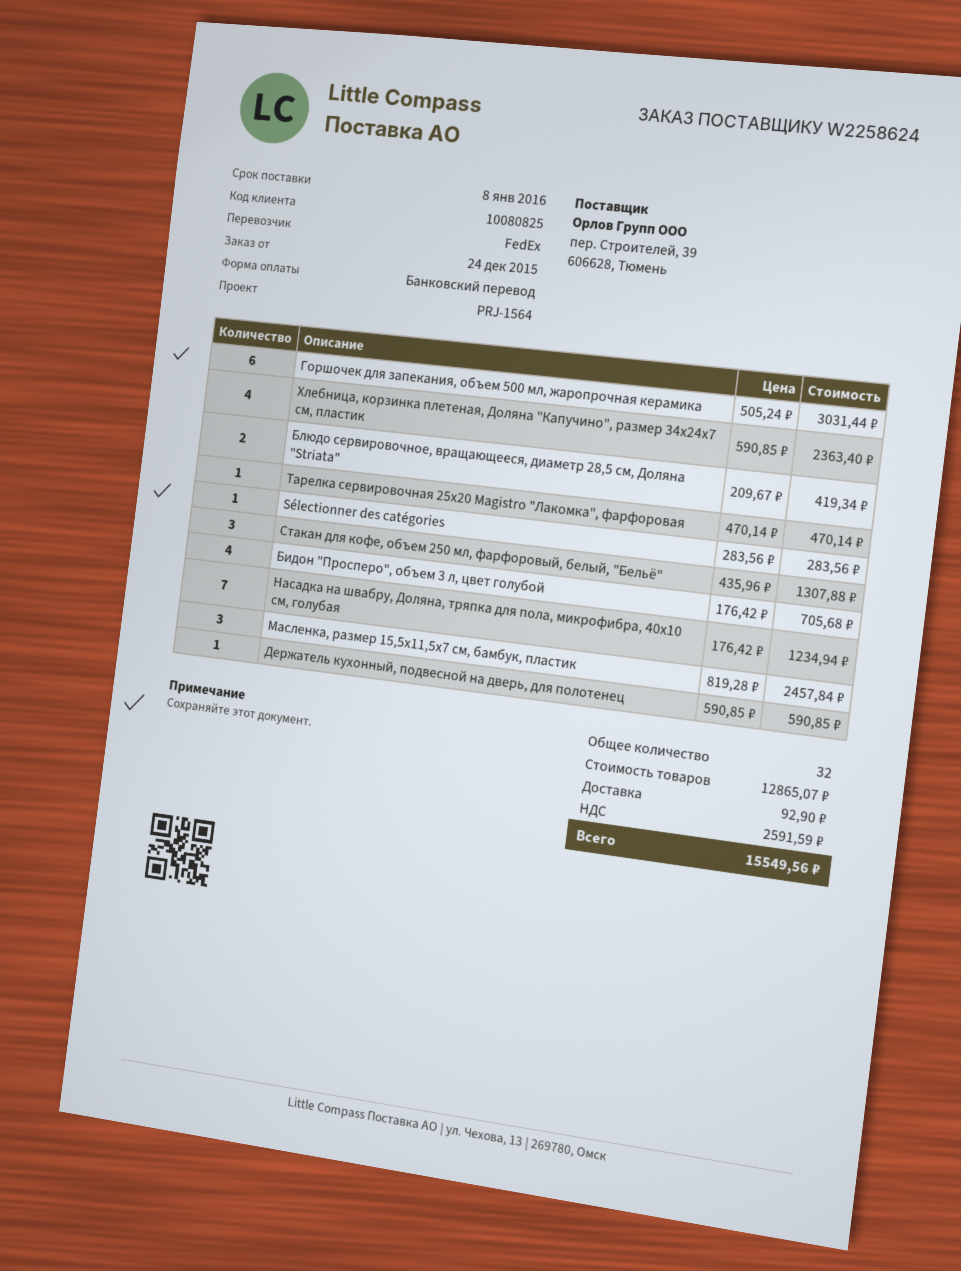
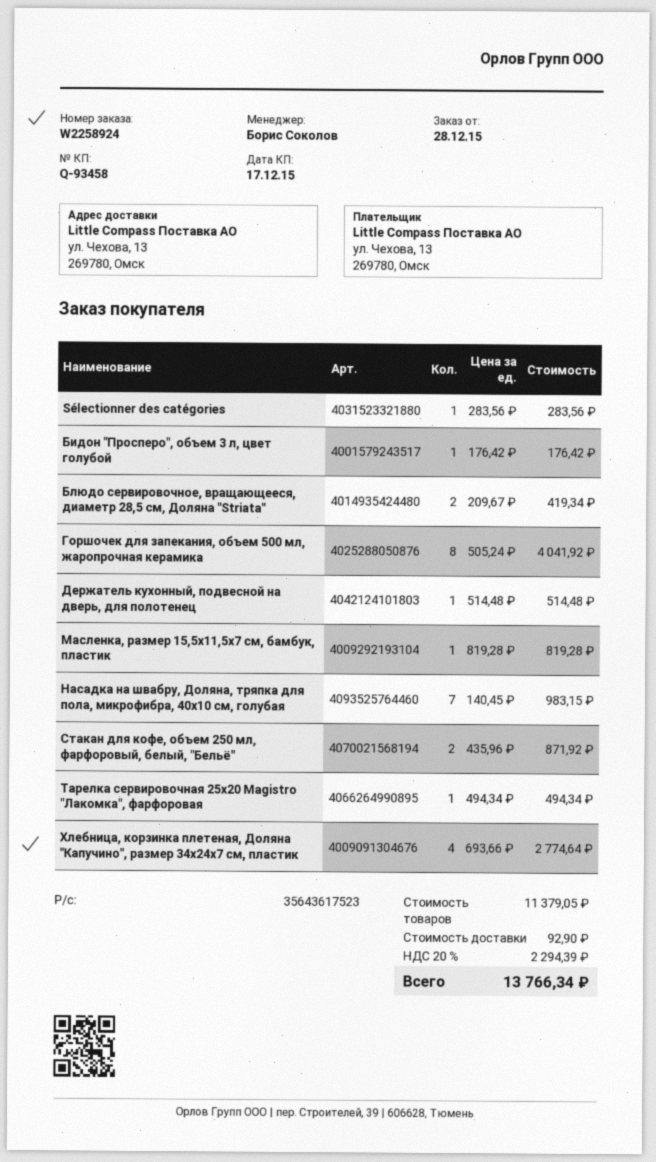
order number: W2258624 -> W2258924
order date: 2015-12-24 -> 2015-12-28
Горшочек для запекания, объем 500 мл, жаропрочная керамика: 6 x 505.24 = 3031.44 -> 8 x 505.24 = 4041.92
Хлебница, корзинка плетеная, Доляна "Капучино", размер 34х24х7 см, пластик: 4 x 590.85 = 2363.40 -> 4 x 693.66 = 2774.64
Тарелка сервировочная 25х20 Magistro "Лакомка", фарфоровая: 1 x 470.14 = 470.14 -> 1 x 494.34 = 494.34
Стакан для кофе, объем 250 мл, фарфоровый, белый, "Бельё": 3 x 435.96 = 1307.88 -> 2 x 435.96 = 871.92
Бидон "Просперо", объем 3 л, цвет голубой: 4 x 176.42 = 705.68 -> 1 x 176.42 = 176.42
Насадка на швабру, Доляна, тряпка для пола, микрофибра, 40x10 см, голубая: 7 x 176.42 = 1234.94 -> 7 x 140.45 = 983.15
Масленка, размер 15,5х11,5х7 см, бамбук, пластик: 3 x 819.28 = 2457.84 -> 1 x 819.28 = 819.28
Держатель кухонный, подвесной на дверь, для полотенец: 1 x 590.85 = 590.85 -> 1 x 514.48 = 514.48
subtotal: 12865.07 -> 11379.05
tax: 2591.59 -> 2294.39
total: 15549.56 -> 13766.34

